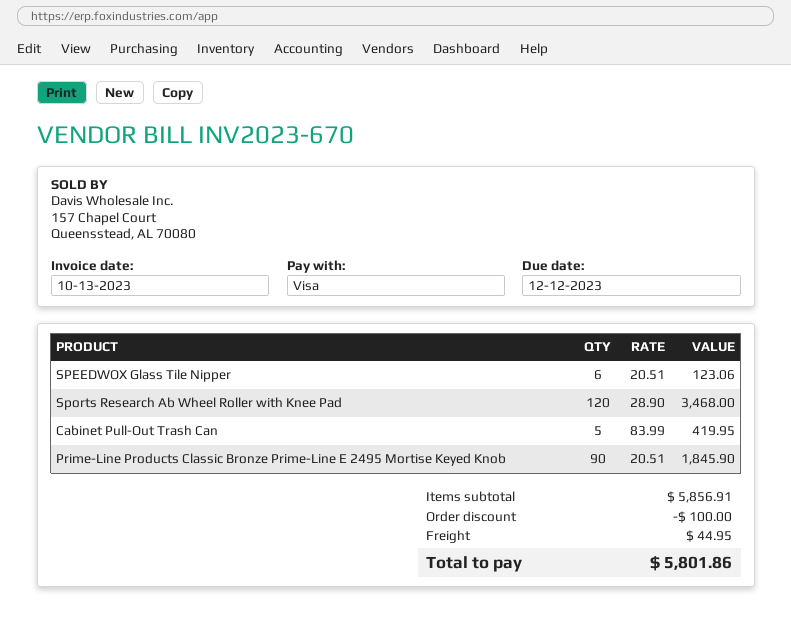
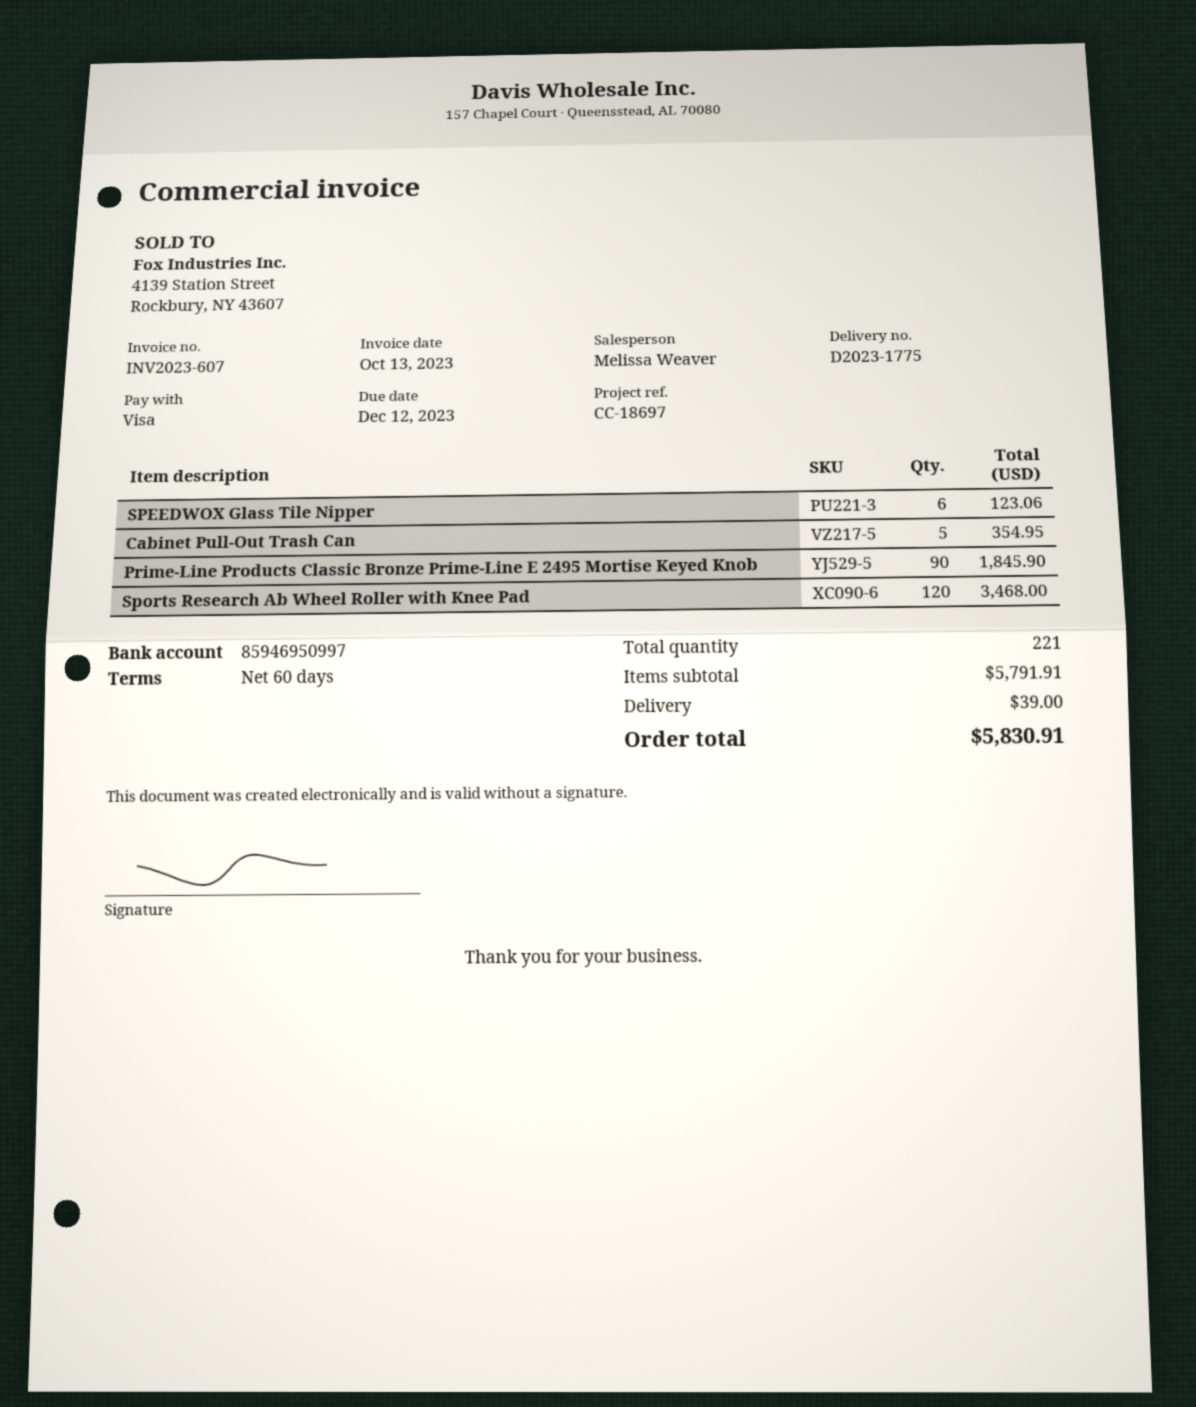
invoice number: INV2023-670 -> INV2023-607
Cabinet Pull-Out Trash Can: 5 for 419.95 -> 5 for 354.95
subtotal: 5856.91 -> 5791.91
discount: 100.00 -> none
shipping: 44.95 -> 39.00
total: 5801.86 -> 5830.91

